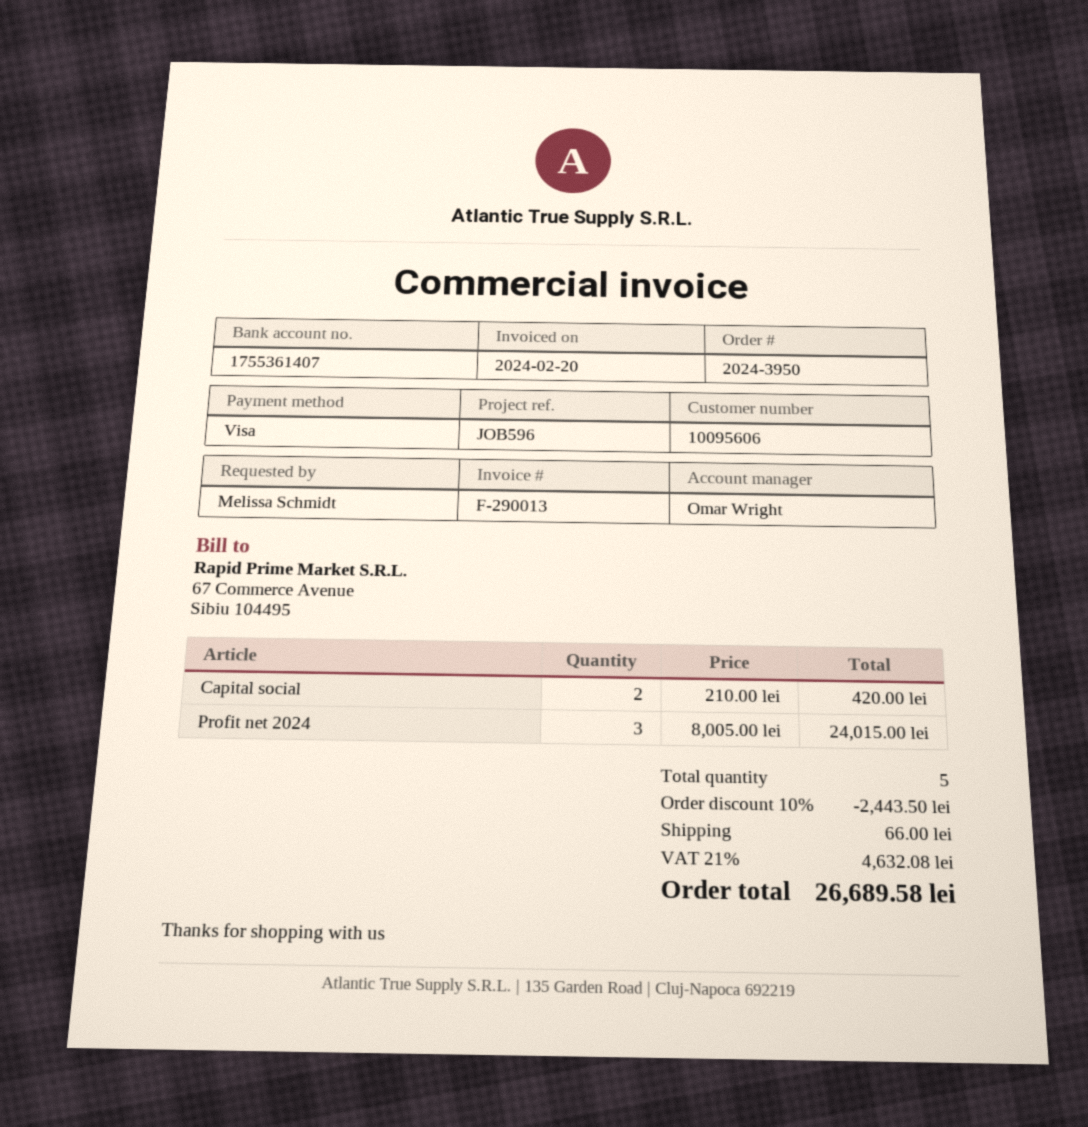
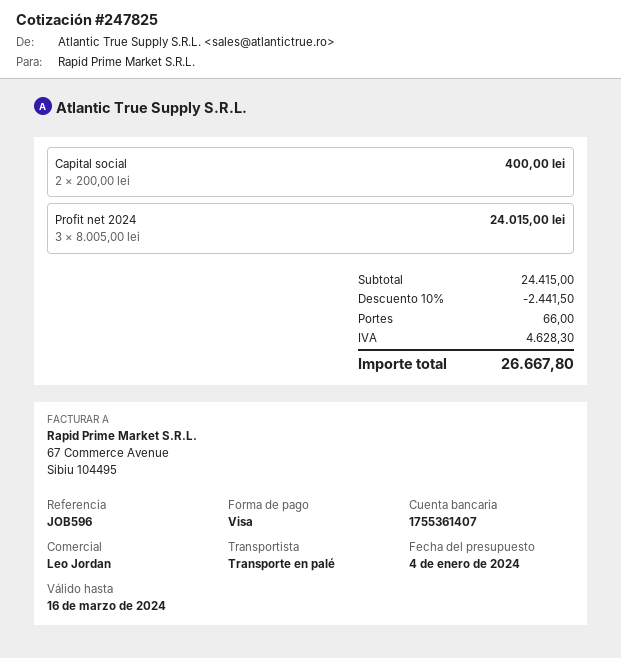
sales rep: Omar Wright -> Leo Jordan
Capital social: 2 x 210.00 = 420.00 -> 2 x 200.00 = 400.00
discount: 10% = 2443.50 -> 10% = 2441.50
tax: 4632.08 -> 4628.30
total: 26689.58 -> 26667.80

